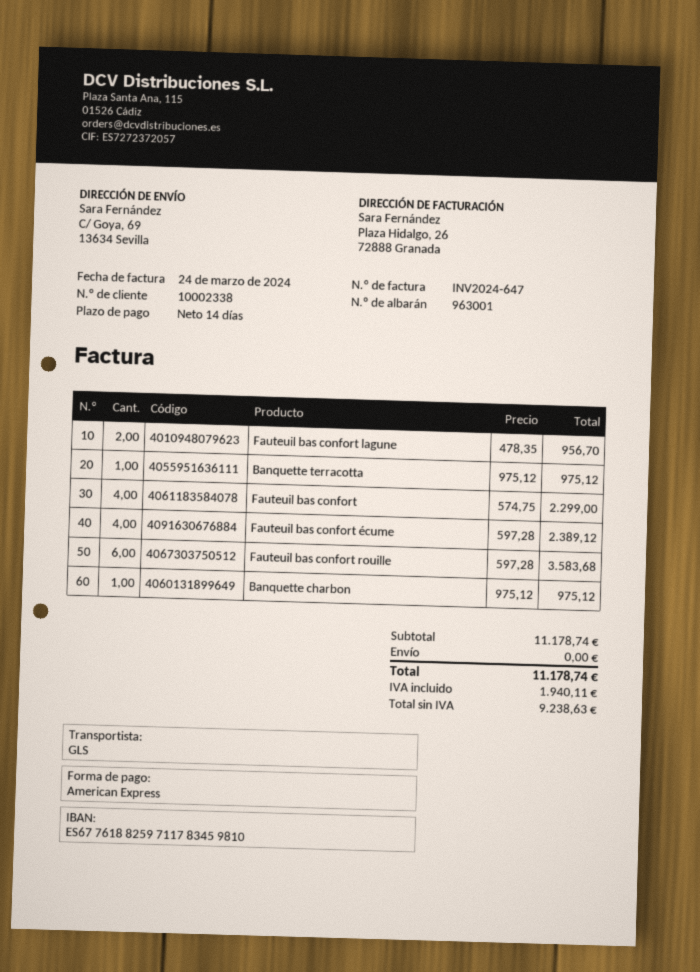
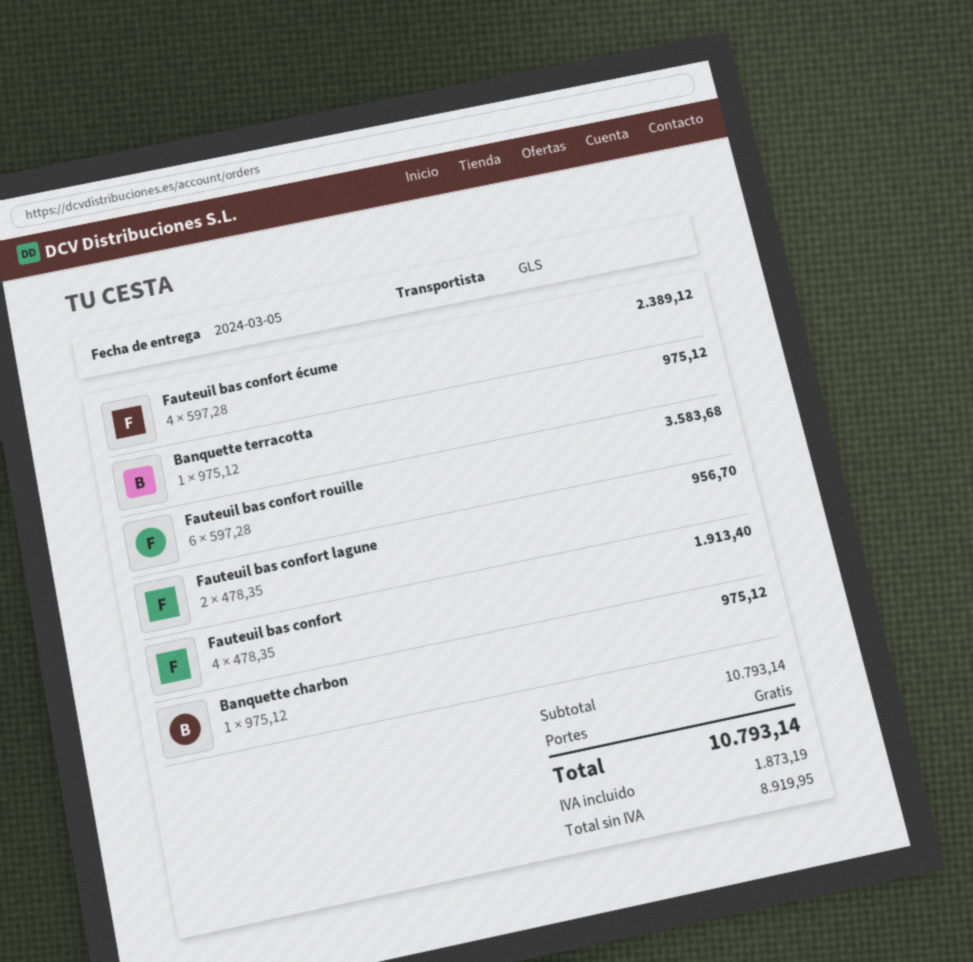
Fauteuil bas confort: 4 x 574.75 = 2299.00 -> 4 x 478.35 = 1913.40
subtotal: 11178.74 -> 10793.14
net: 9238.63 -> 8919.95
tax: 1940.11 -> 1873.19
total: 11178.74 -> 10793.14

